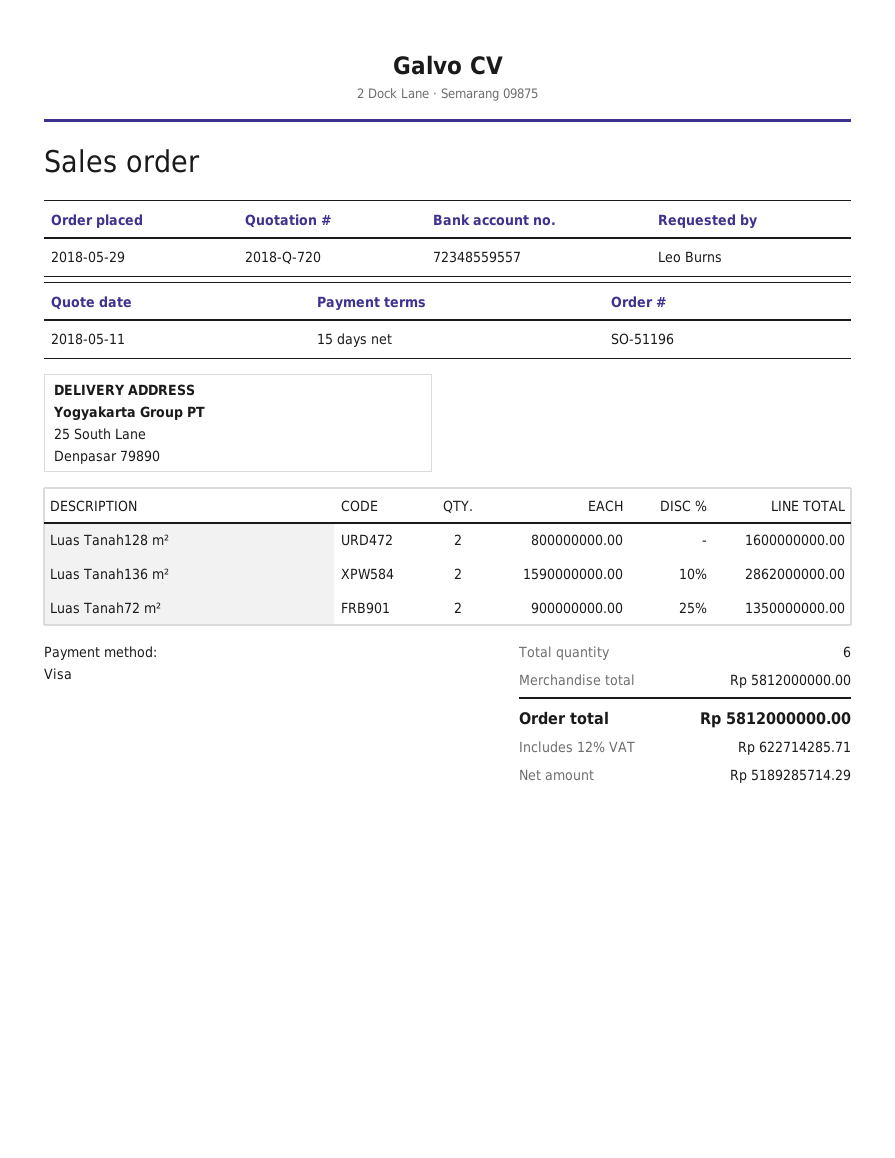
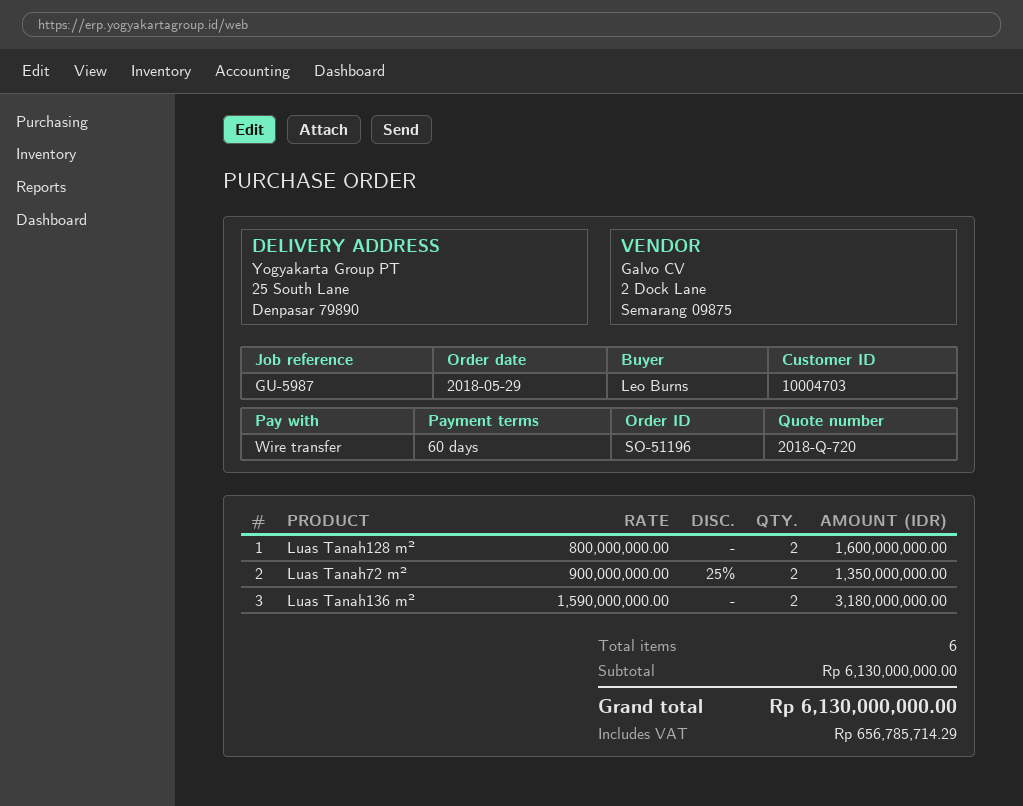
payment terms: 15 days -> 60 days
payment method: Visa -> bank transfer
Luas Tanah136 m²: 2 x 1590000000.00 - 10% = 2862000000.00 -> 2 x 1590000000.00 = 3180000000.00
subtotal: 5812000000.00 -> 6130000000.00
tax: 622714285.71 -> 656785714.29
total: 5812000000.00 -> 6130000000.00

